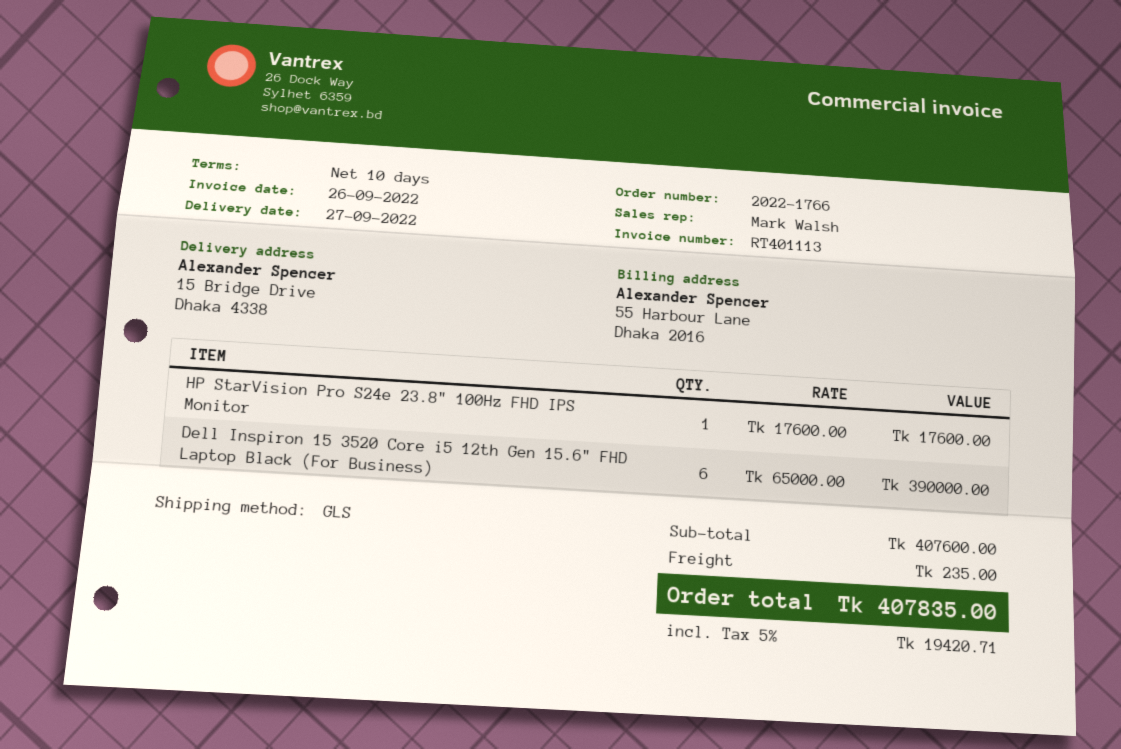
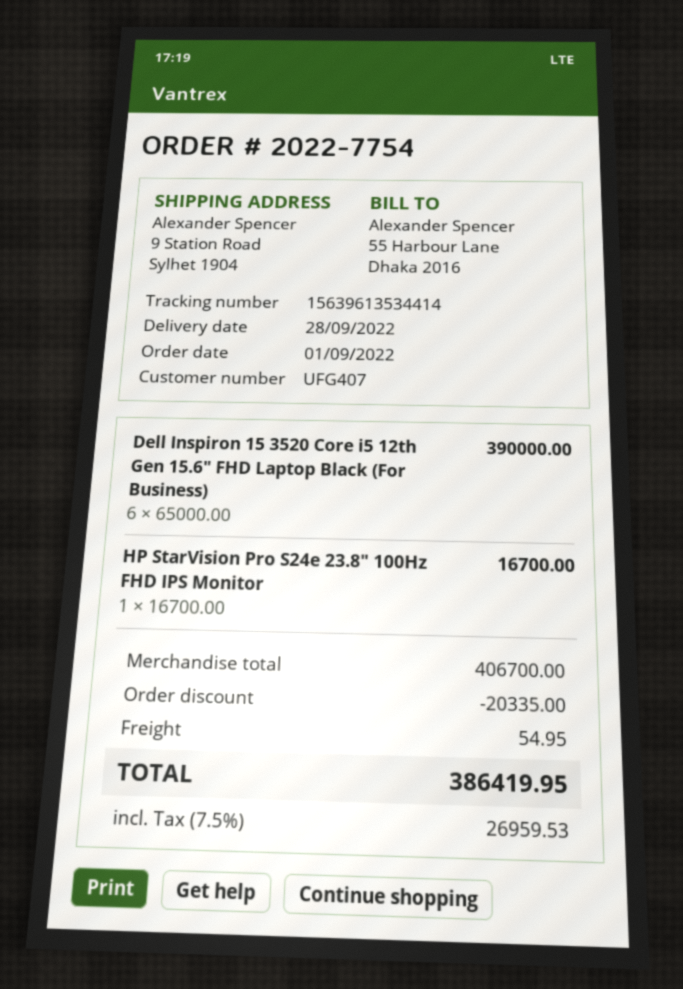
order number: 2022-1766 -> 2022-7754
delivery date: 2022-09-27 -> 2022-09-28
ship to: 15 Bridge Drive, Dhaka 4338 -> 9 Station Road, Sylhet 1904
HP StarVision Pro S24e 23.8" 100Hz FHD IPS Monitor: 1 x 17600.00 = 17600.00 -> 1 x 16700.00 = 16700.00
subtotal: 407600.00 -> 406700.00
discount: none -> 20335.00
shipping: 235.00 -> 54.95
tax: 5% = 19420.71 -> 7.5% = 26959.53
total: 407835.00 -> 386419.95

